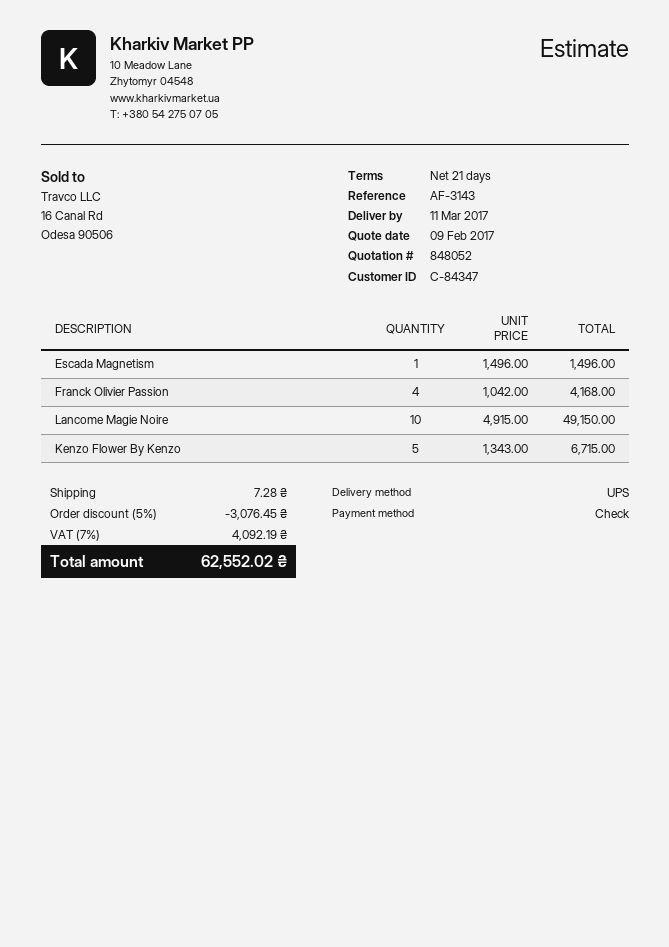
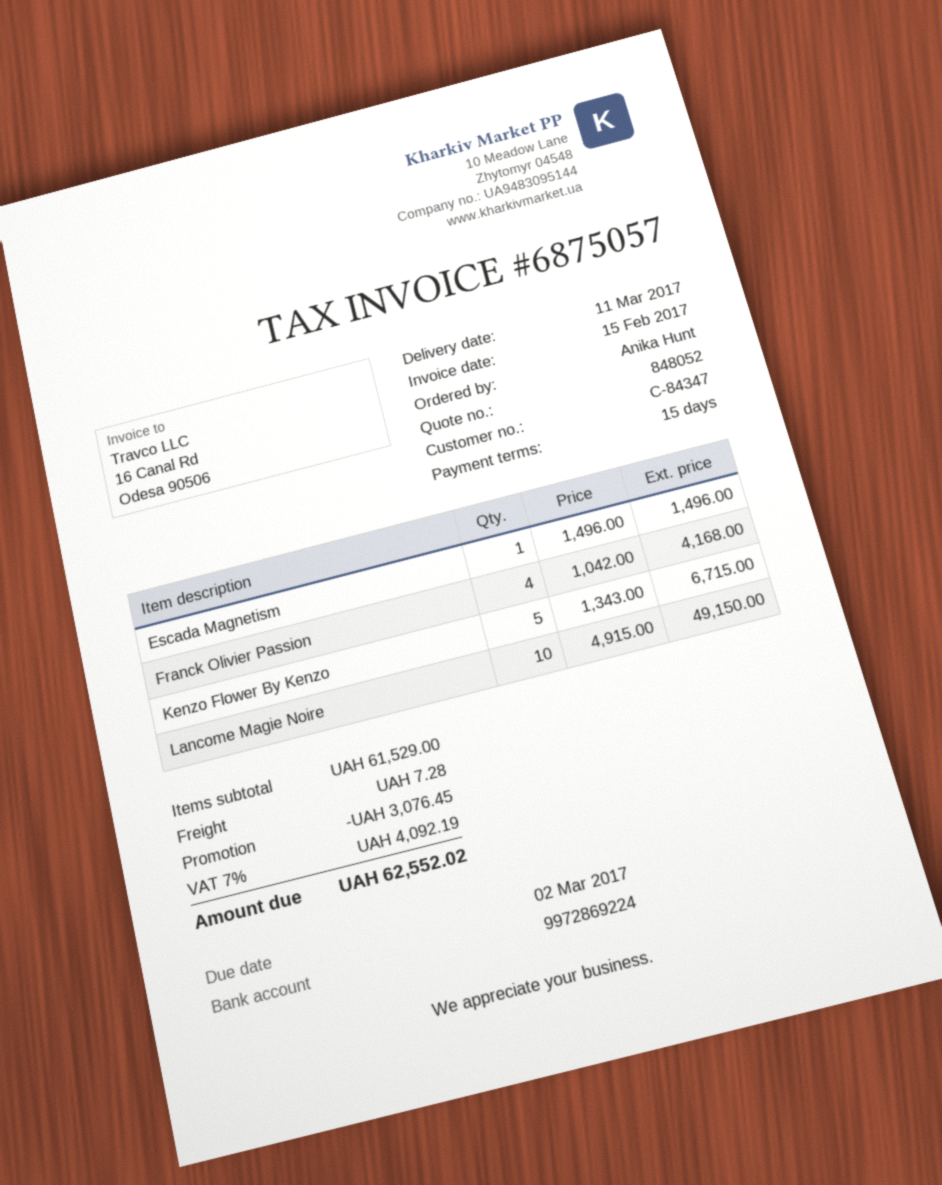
payment terms: 21 days -> 15 days

